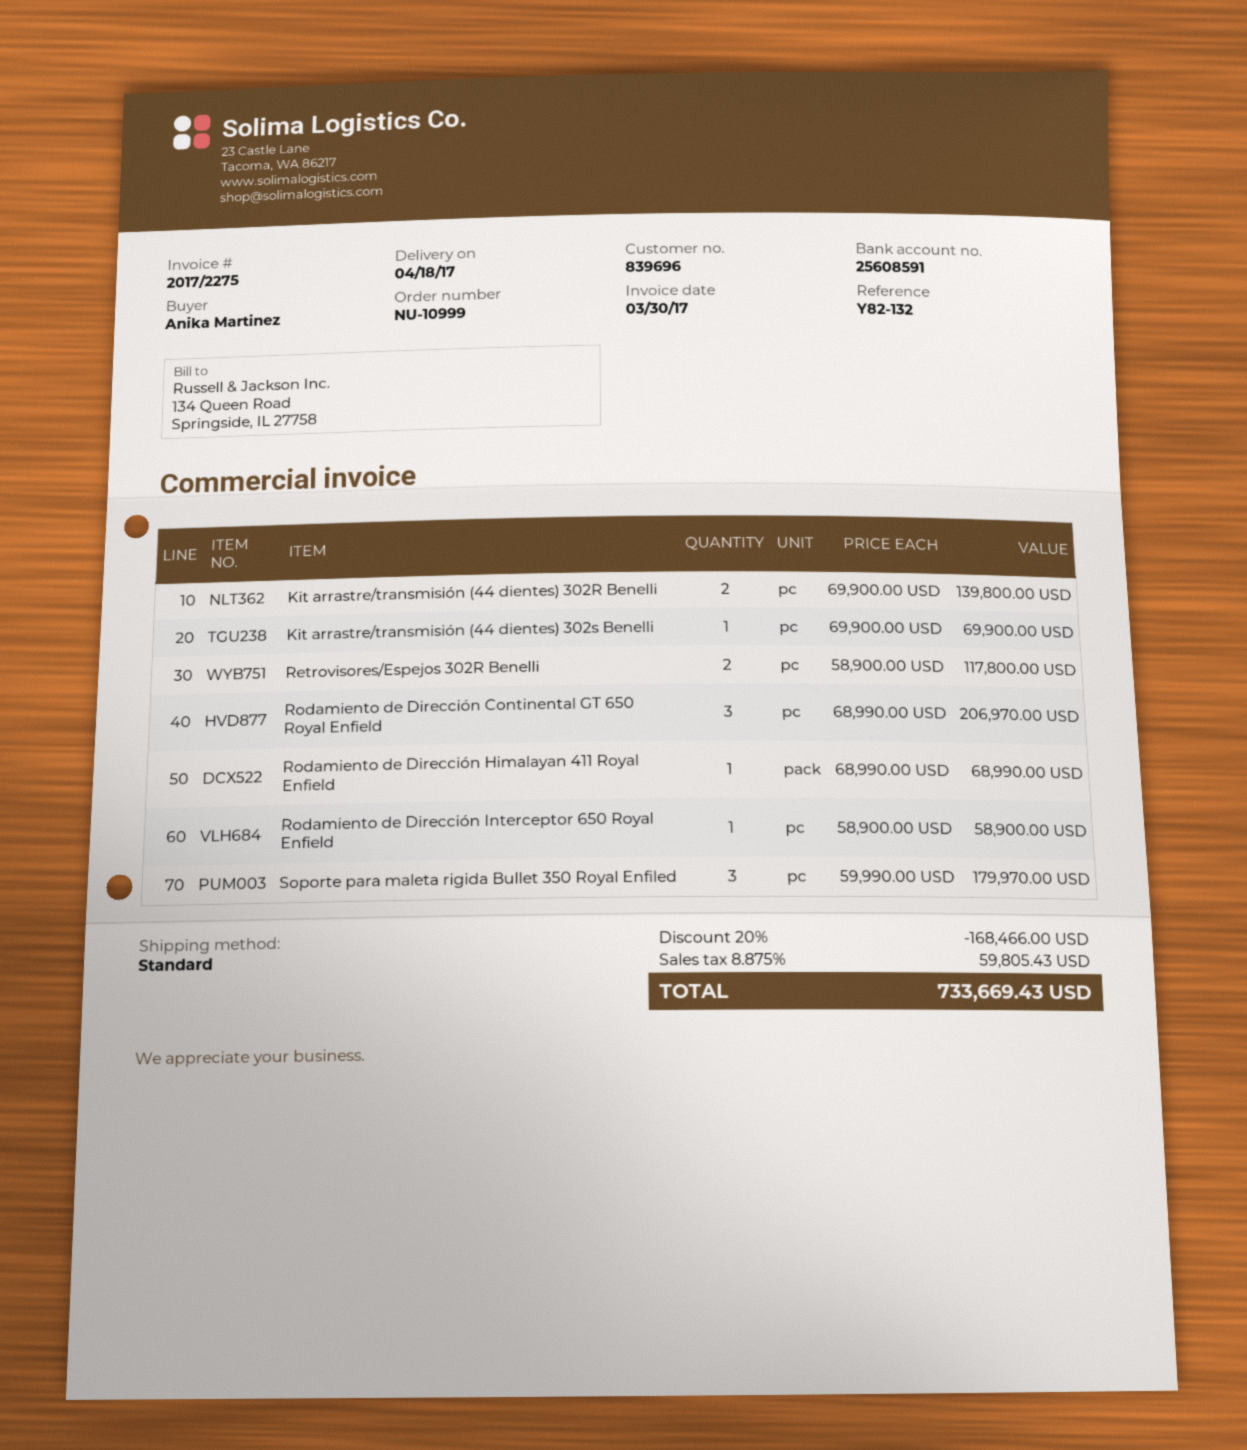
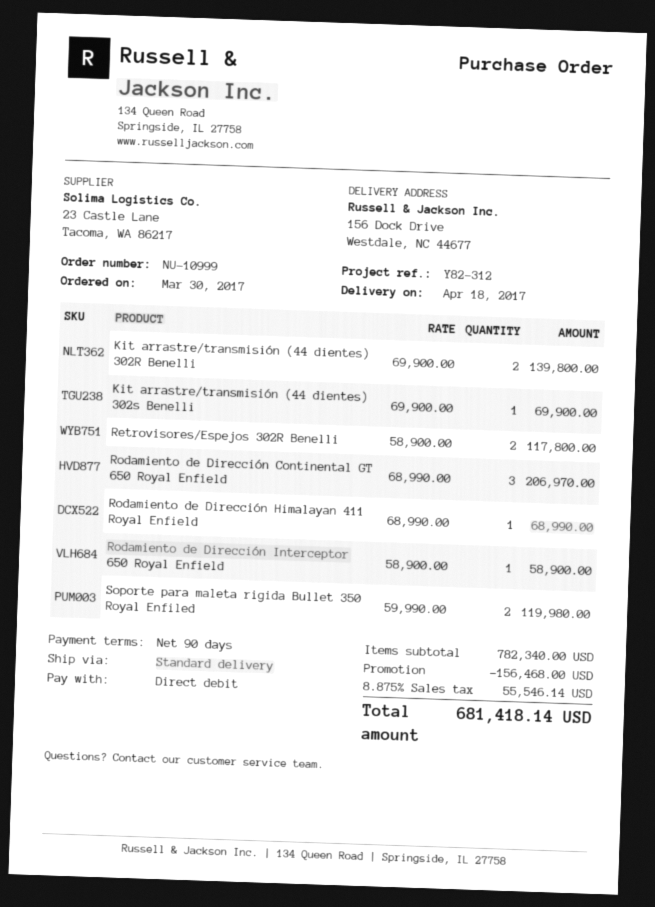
reference: Y82-132 -> Y82-312
Soporte para maleta rigida Bullet 350 Royal Enfiled: 3 x 59990.00 = 179970.00 -> 2 x 59990.00 = 119980.00
discount: 168466.00 -> 156468.00
tax: 8.875% = 59805.43 -> 8.875% = 55546.14
total: 733669.43 -> 681418.14

